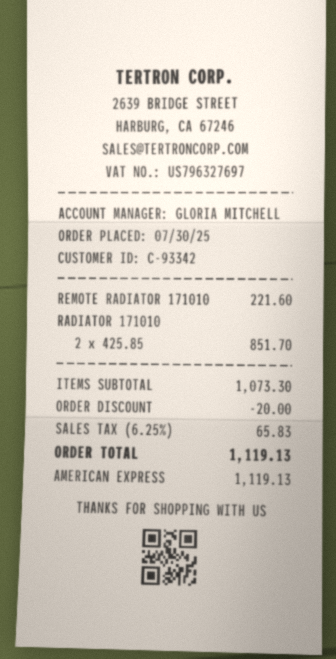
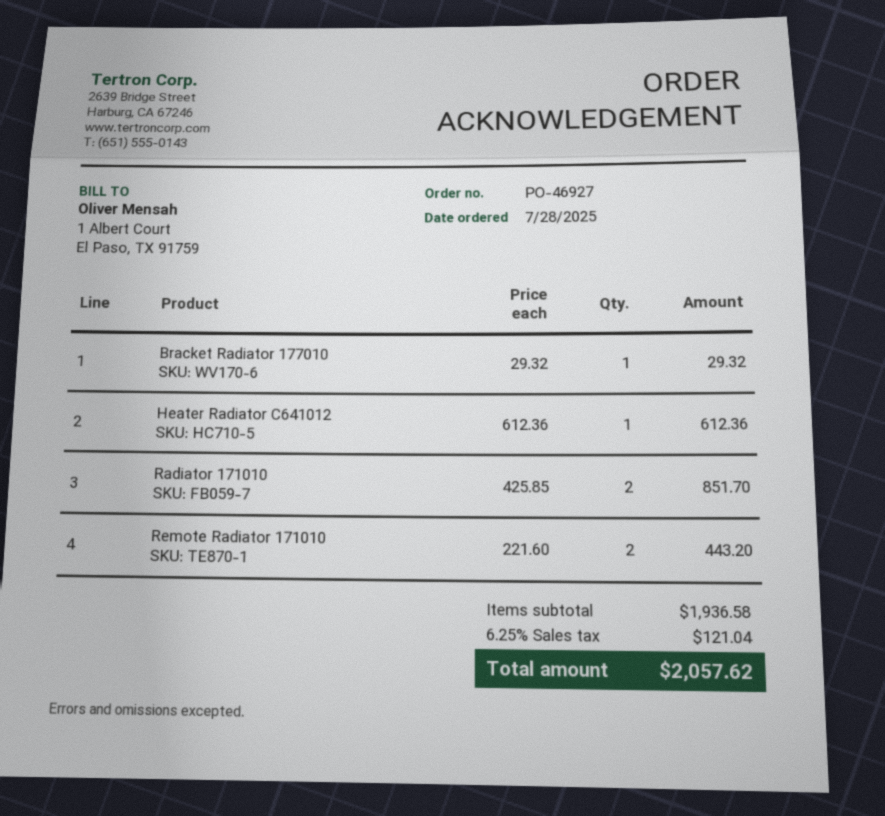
order date: 2025-07-30 -> 2025-07-28
REMOTE RADIATOR 171010: 1 x 221.60 = 221.60 -> 2 x 221.60 = 443.20
Bracket Radiator 177010: none -> 1 x 29.32 = 29.32
Heater Radiator C641012: none -> 1 x 612.36 = 612.36
subtotal: 1073.30 -> 1936.58
discount: 20.00 -> none
tax: 6.25% = 65.83 -> 6.25% = 121.04
total: 1119.13 -> 2057.62

